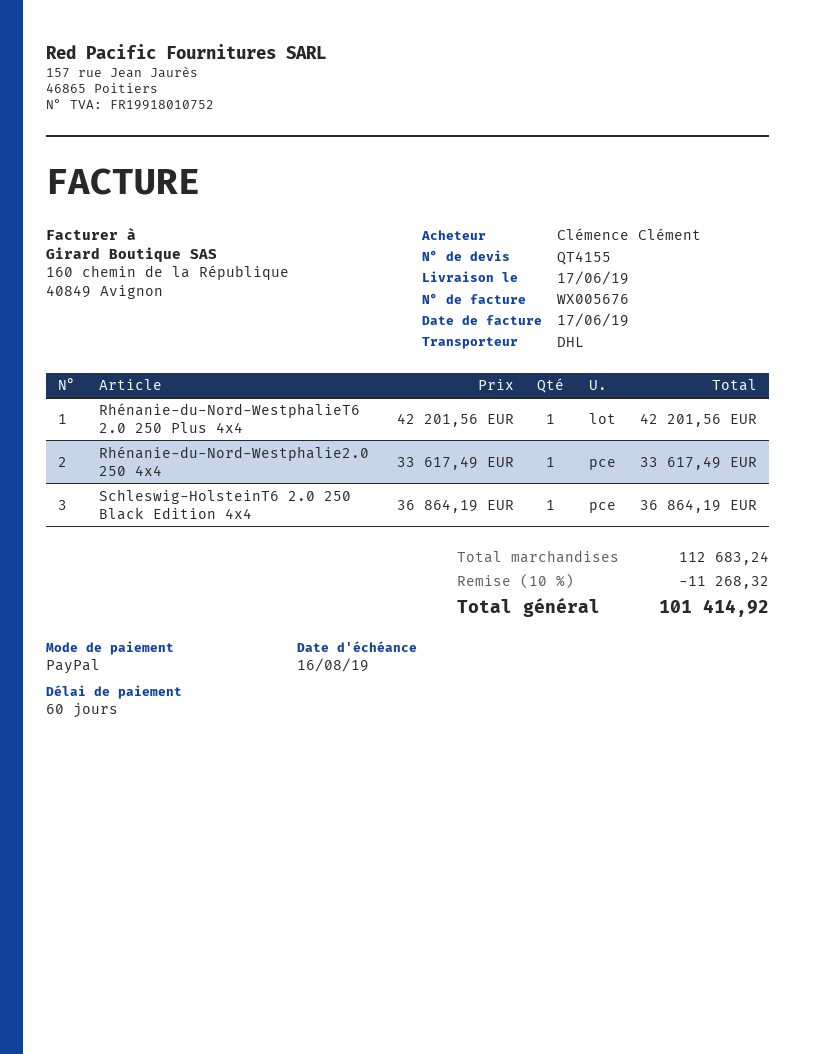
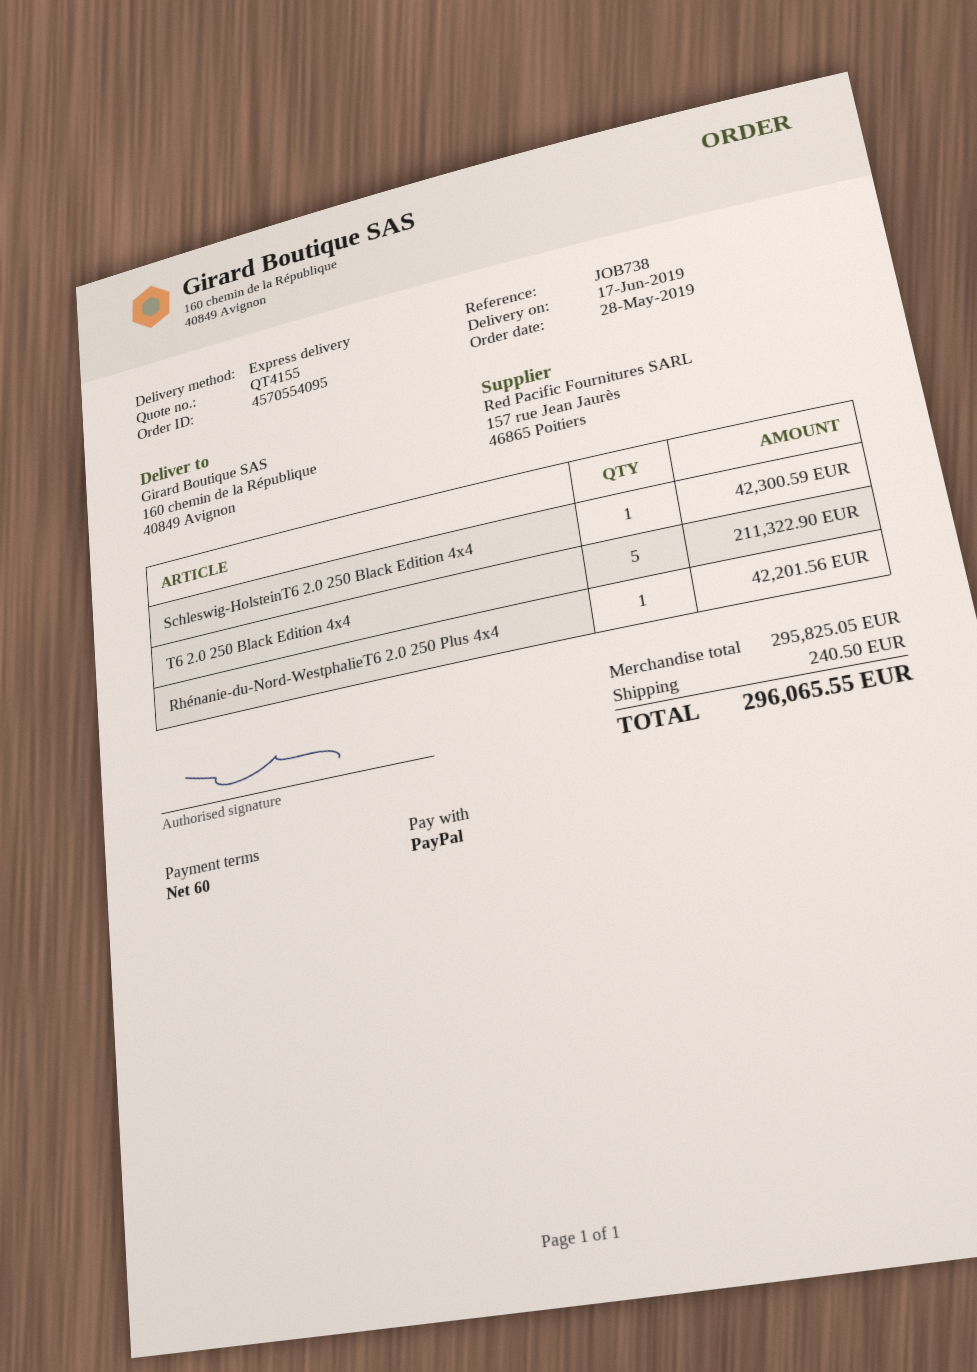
shipping method: DHL -> express
Rhénanie-du-Nord-Westphalie2.0 250 4x4: 1 for 33617.49 -> none
Schleswig-HolsteinT6 2.0 250 Black Edition 4x4: 1 for 36864.19 -> 1 for 42300.59
T6 2.0 250 Black Edition 4x4: none -> 5 for 211322.90
subtotal: 112683.24 -> 295825.05
discount: 10% = 11268.32 -> none
shipping: none -> 240.50
total: 101414.92 -> 296065.55

